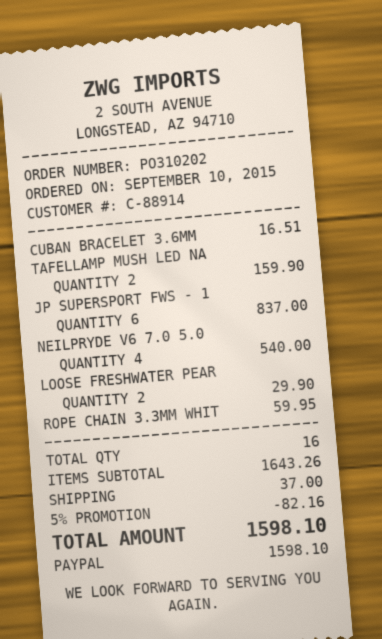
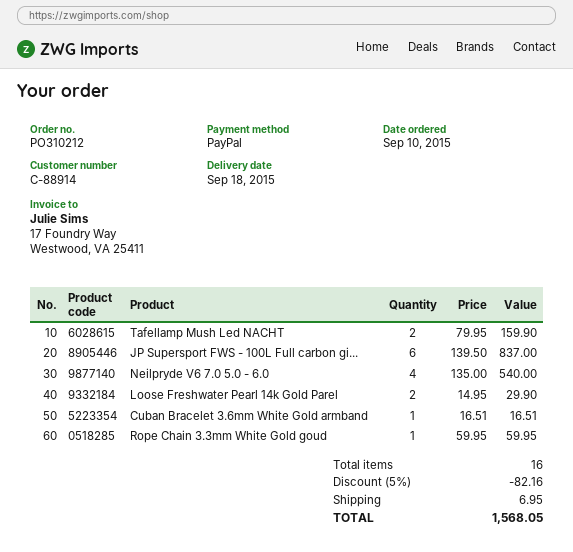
order number: PO310202 -> PO310212
shipping: 37.00 -> 6.95
total: 1598.10 -> 1568.05

